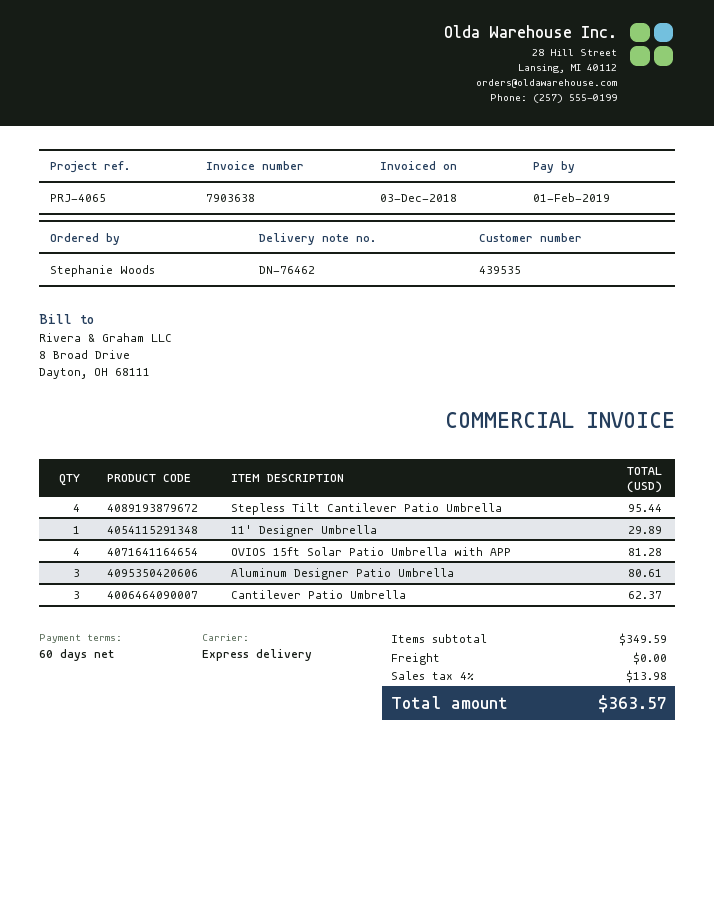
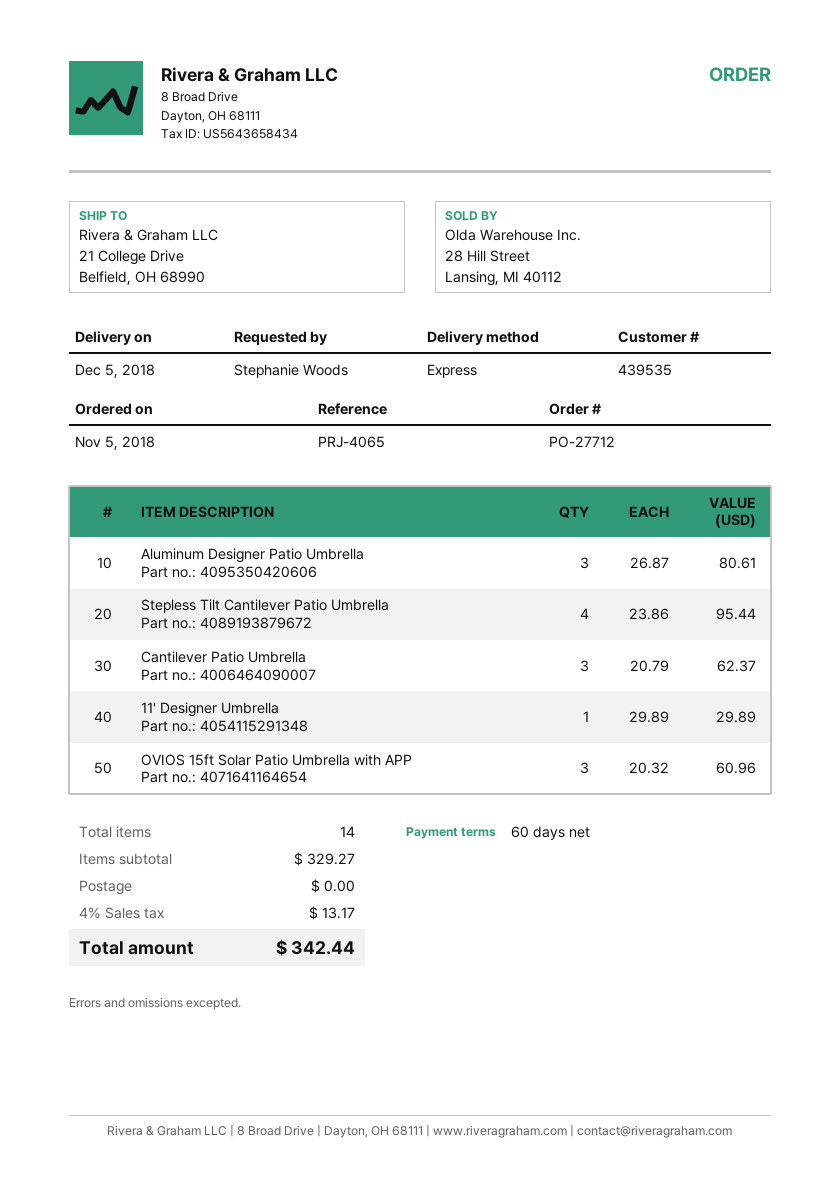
OVIOS 15ft Solar Patio Umbrella with APP: 4 for 81.28 -> 3 for 60.96
subtotal: 349.59 -> 329.27
tax: 4% = 13.98 -> 4% = 13.17
total: 363.57 -> 342.44

